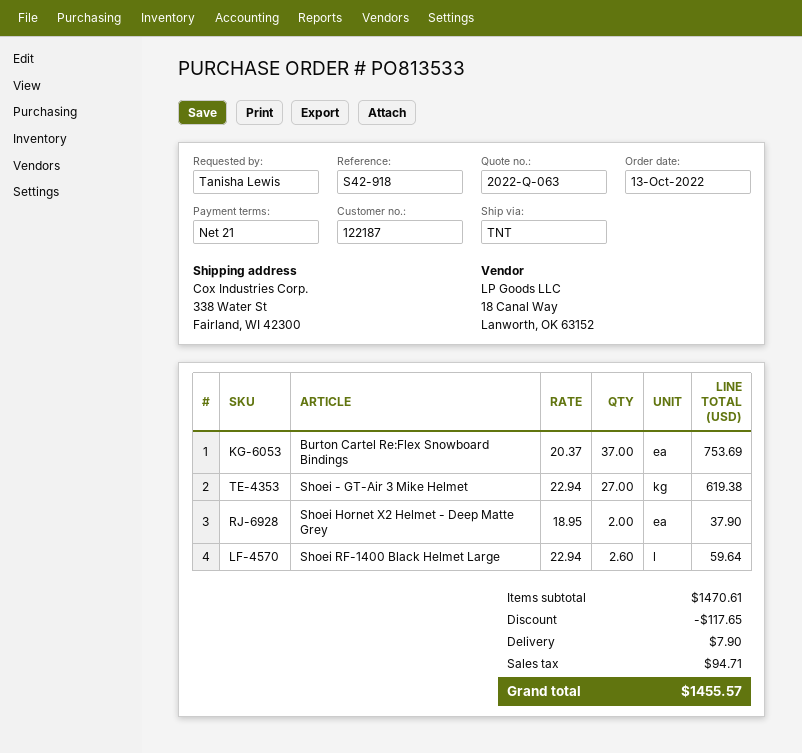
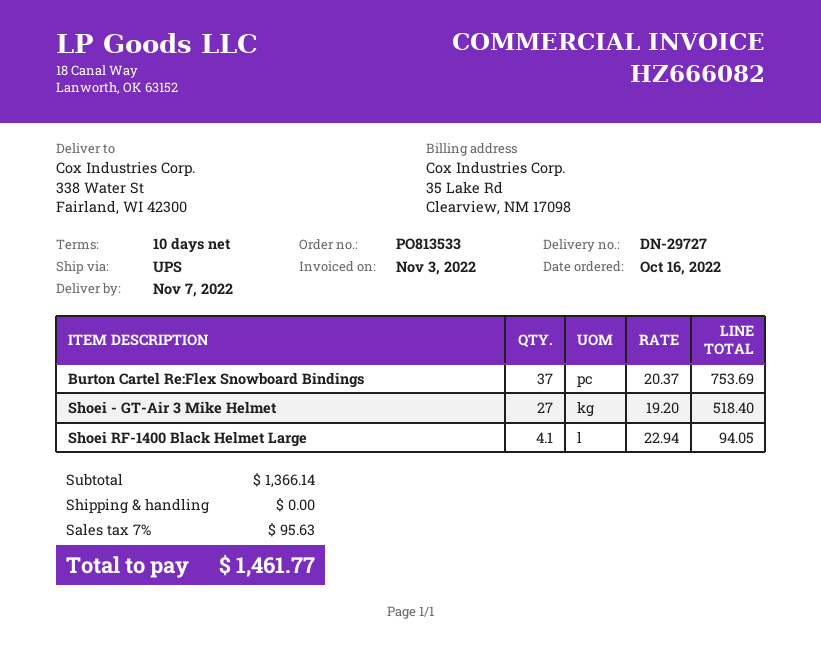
order date: 2022-10-13 -> 2022-10-16
payment terms: 21 days -> 10 days
shipping method: TNT -> UPS
Shoei - GT-Air 3 Mike Helmet: 27 x 22.94 = 619.38 -> 27 x 19.20 = 518.40
Shoei Hornet X2 Helmet - Deep Matte Grey: 2 x 18.95 = 37.90 -> none
Shoei RF-1400 Black Helmet Large: 2.6 x 22.94 = 59.64 -> 4.1 x 22.94 = 94.05
subtotal: 1470.61 -> 1366.14
discount: 117.65 -> none
shipping: 7.90 -> 0.00
tax: 94.71 -> 95.63
total: 1455.57 -> 1461.77

